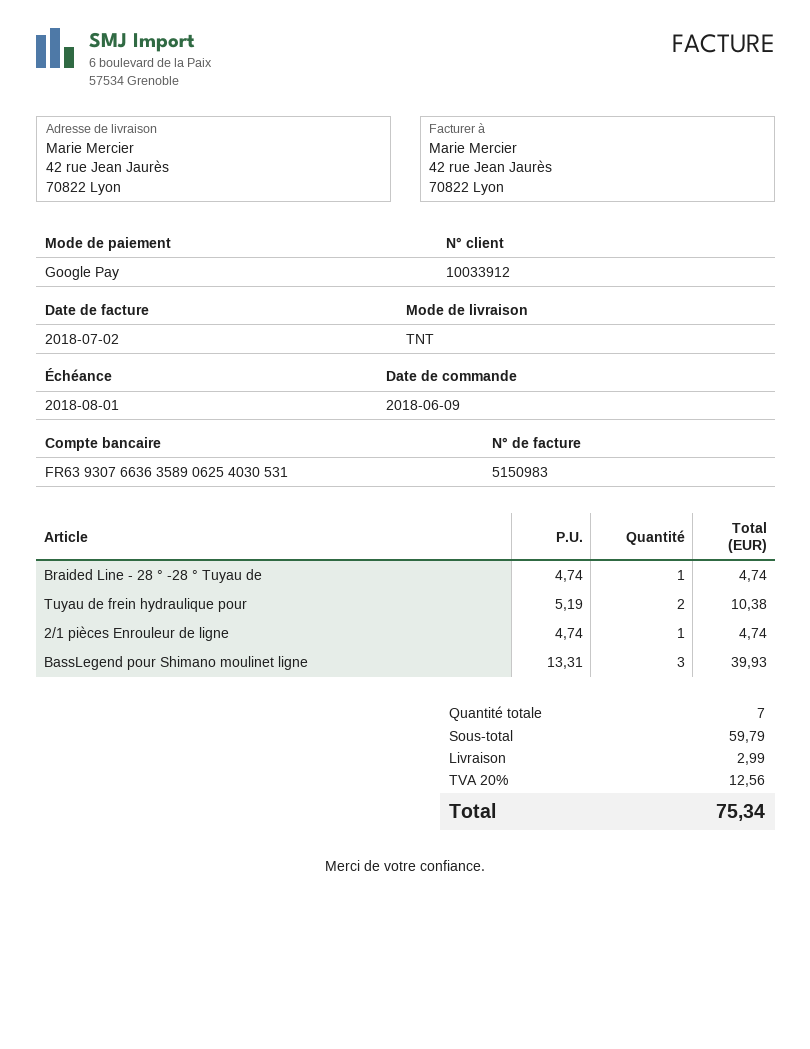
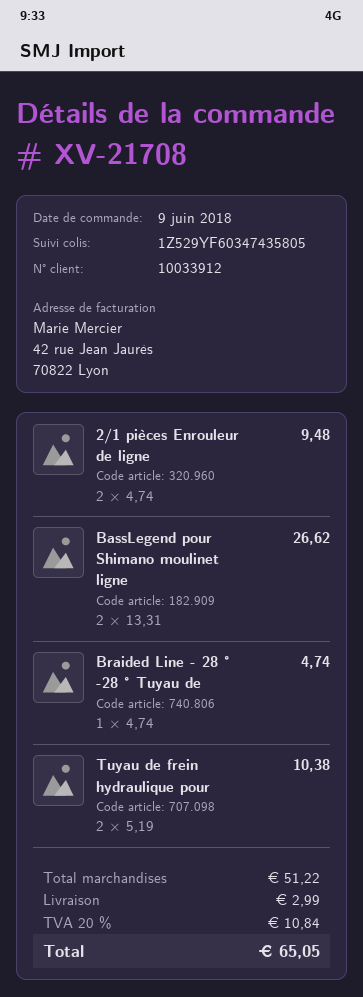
2/1 pièces Enrouleur de ligne: 1 x 4.74 = 4.74 -> 2 x 4.74 = 9.48
BassLegend pour Shimano moulinet ligne: 3 x 13.31 = 39.93 -> 2 x 13.31 = 26.62
subtotal: 59.79 -> 51.22
tax: 20% = 12.56 -> 20% = 10.84
total: 75.34 -> 65.05

